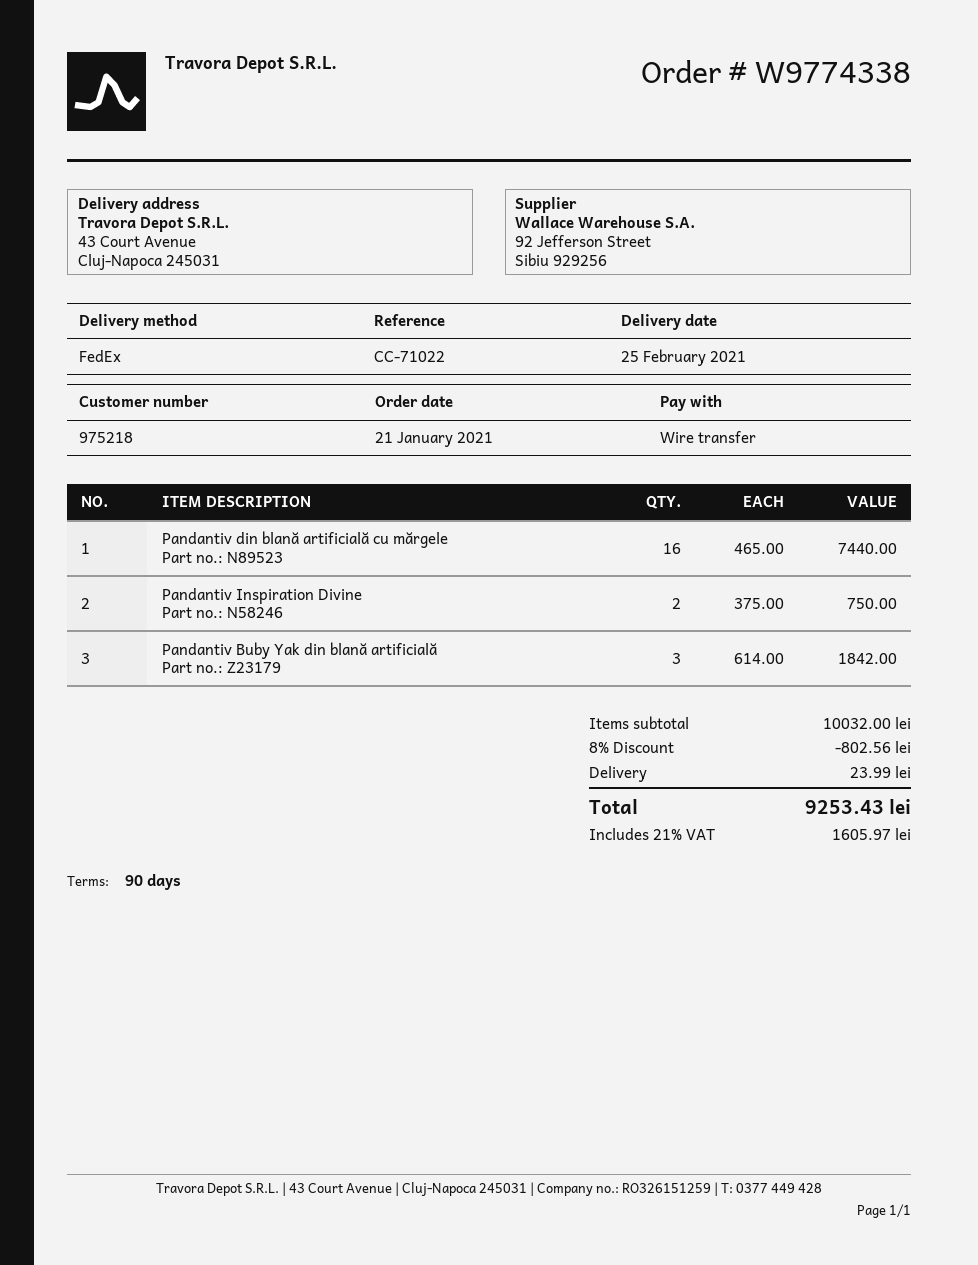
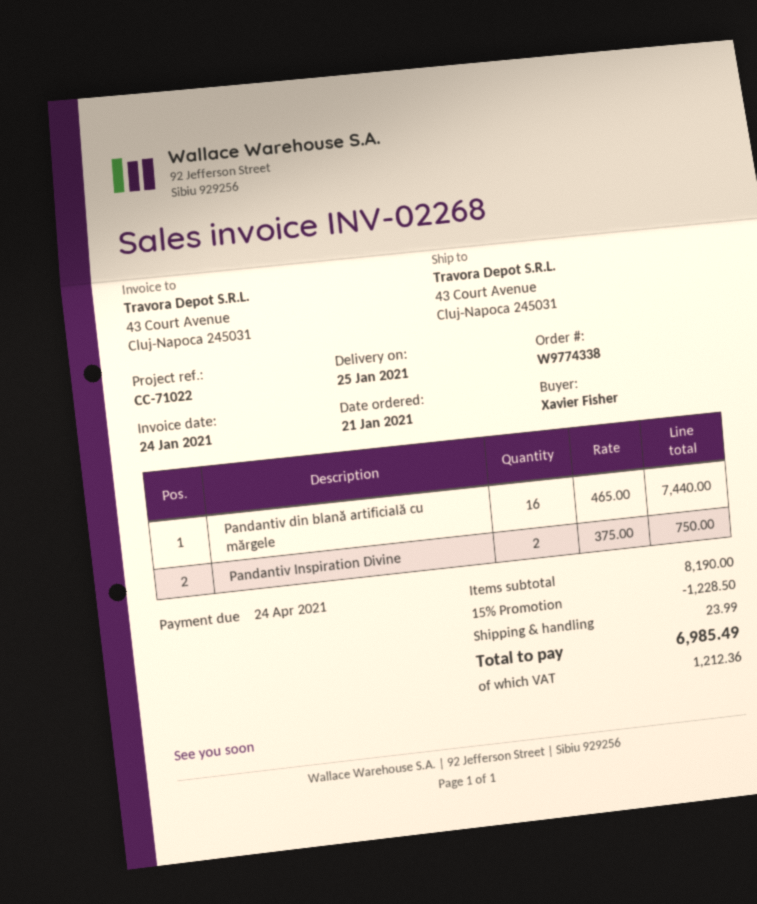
delivery date: 2021-02-25 -> 2021-01-25
Pandantiv Buby Yak din blană artificială: 3 x 614.00 = 1842.00 -> none
subtotal: 10032.00 -> 8190.00
discount: 8% = 802.56 -> 15% = 1228.50
tax: 1605.97 -> 1212.36
total: 9253.43 -> 6985.49

